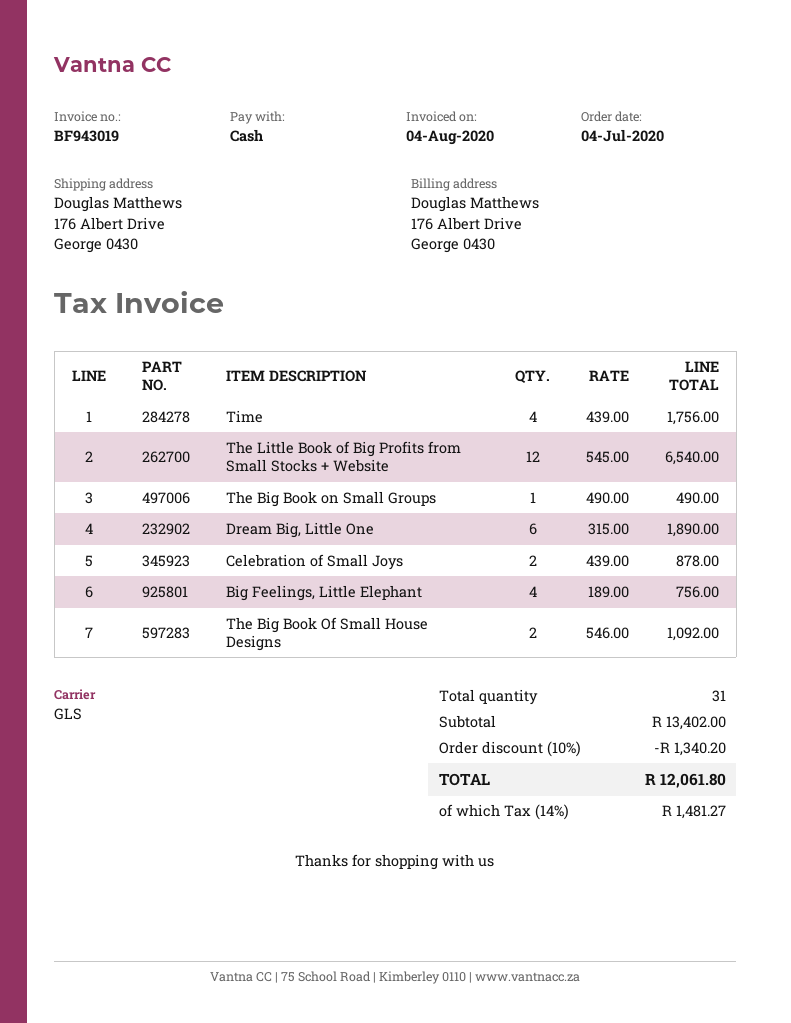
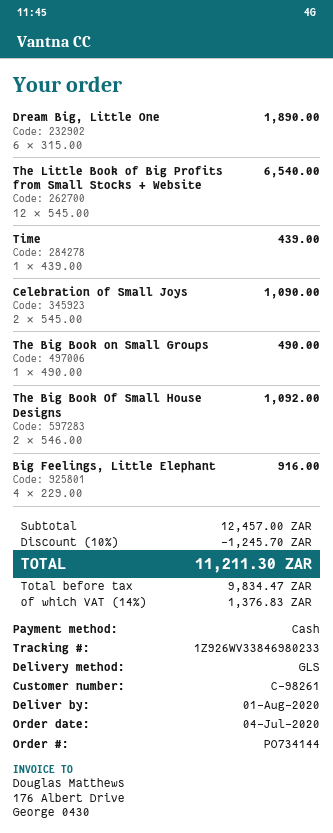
Time: 4 x 439.00 = 1756.00 -> 1 x 439.00 = 439.00
Celebration of Small Joys: 2 x 439.00 = 878.00 -> 2 x 545.00 = 1090.00
Big Feelings, Little Elephant: 4 x 189.00 = 756.00 -> 4 x 229.00 = 916.00
subtotal: 13402.00 -> 12457.00
discount: 10% = 1340.20 -> 10% = 1245.70
tax: 14% = 1481.27 -> 14% = 1376.83
total: 12061.80 -> 11211.30

